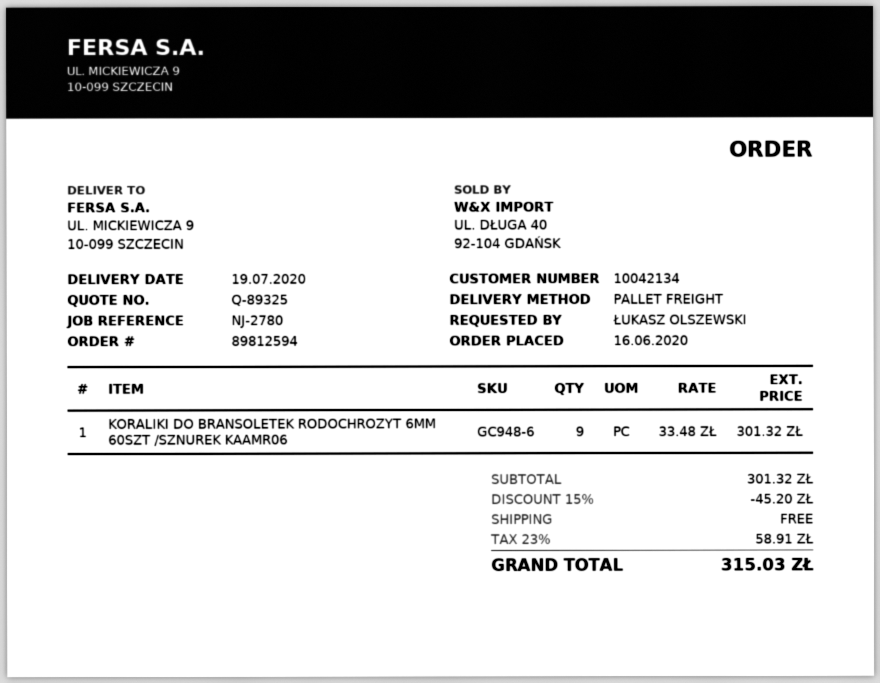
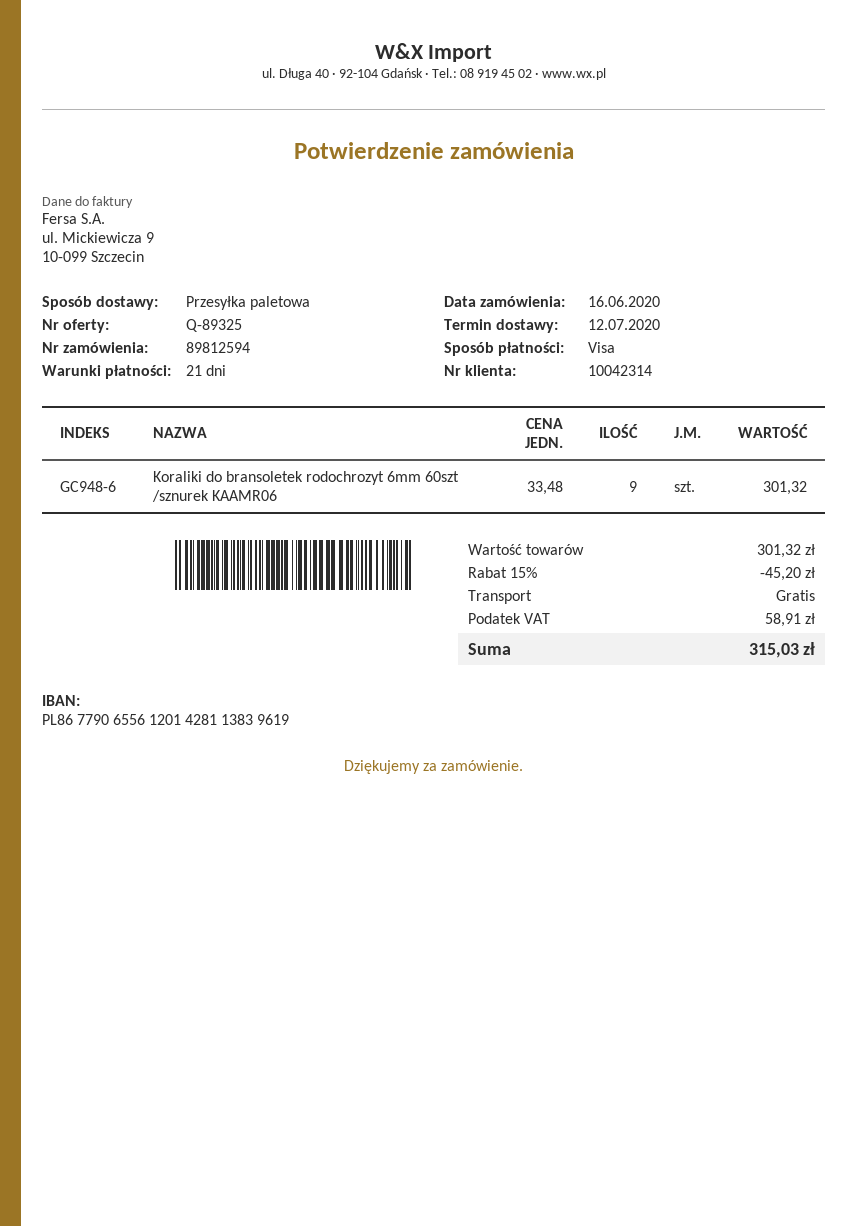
delivery date: 2020-07-19 -> 2020-07-12
customer number: 10042134 -> 10042314

